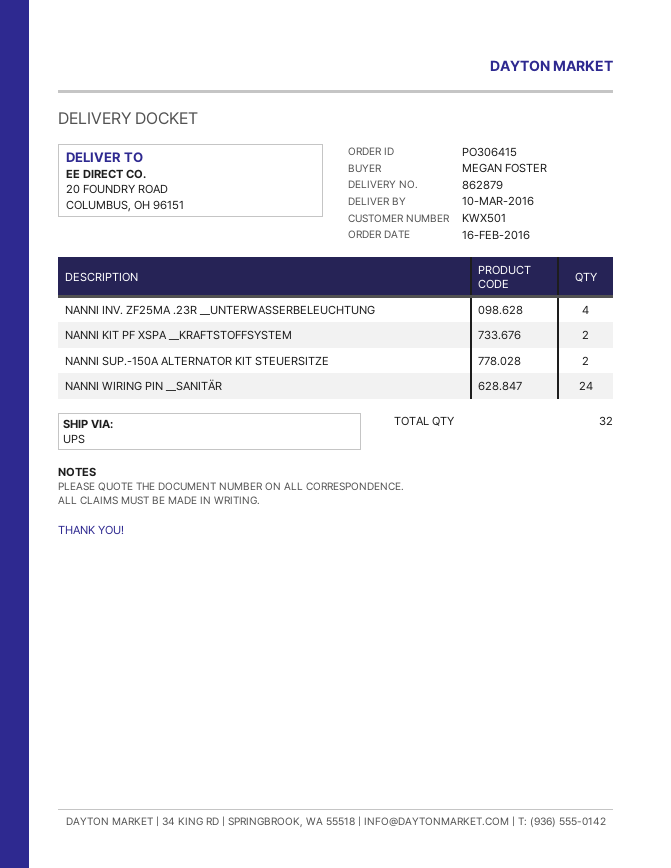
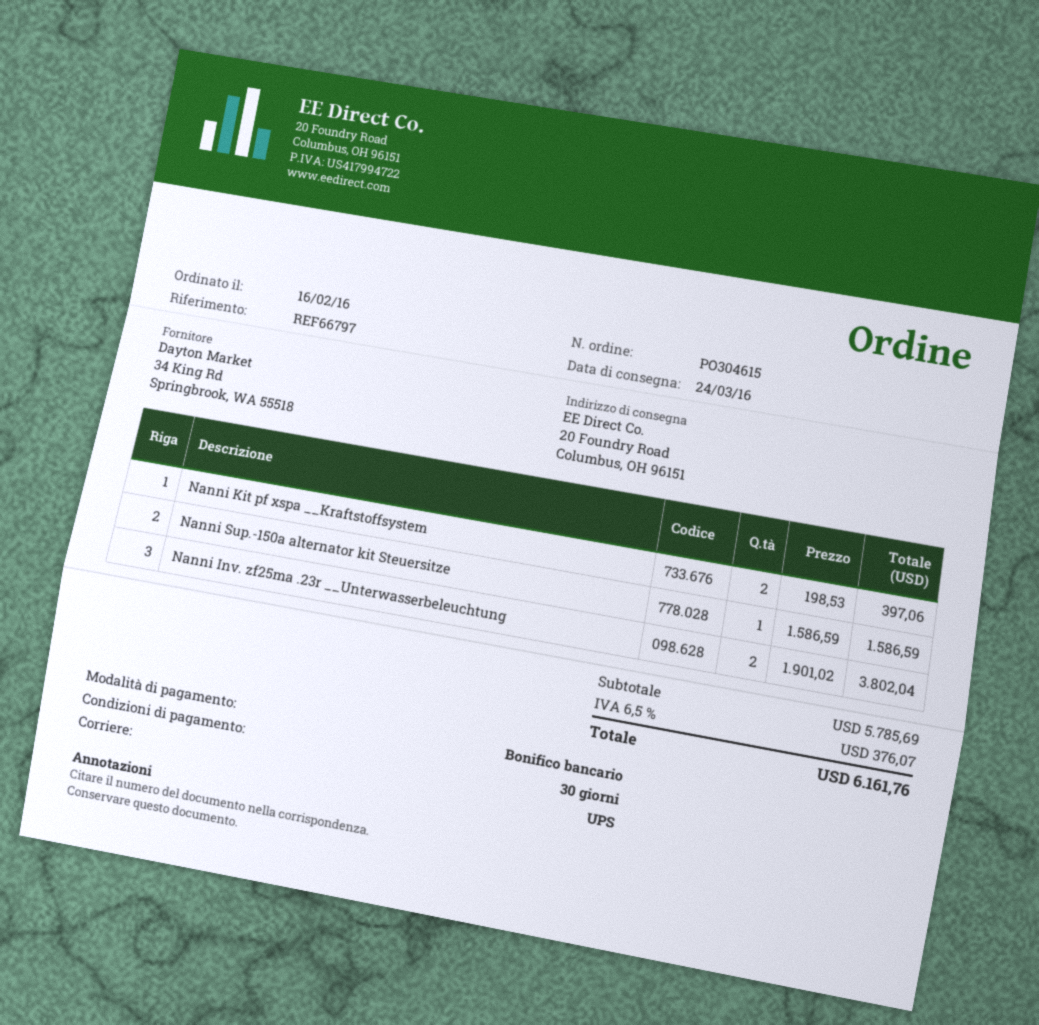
order number: PO306415 -> PO304615
delivery date: 2016-03-10 -> 2016-03-24
NANNI INV. ZF25MA .23R __UNTERWASSERBELEUCHTUNG: 4 -> 2
NANNI SUP.-150A ALTERNATOR KIT STEUERSITZE: 2 -> 1
NANNI WIRING PIN __SANITÄR: 24 -> none

